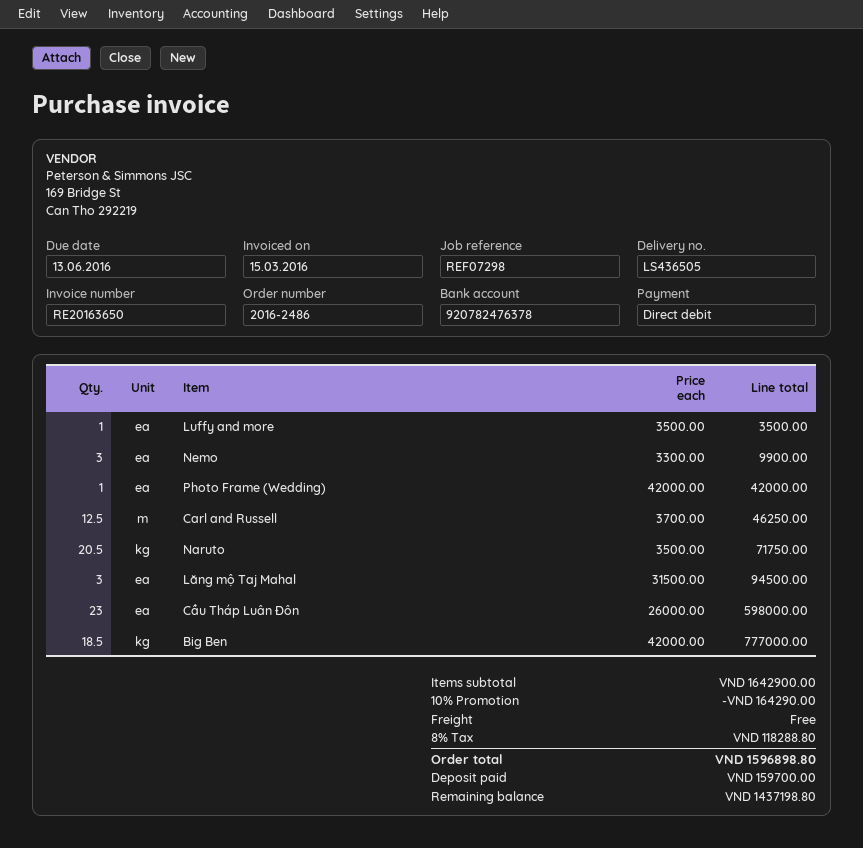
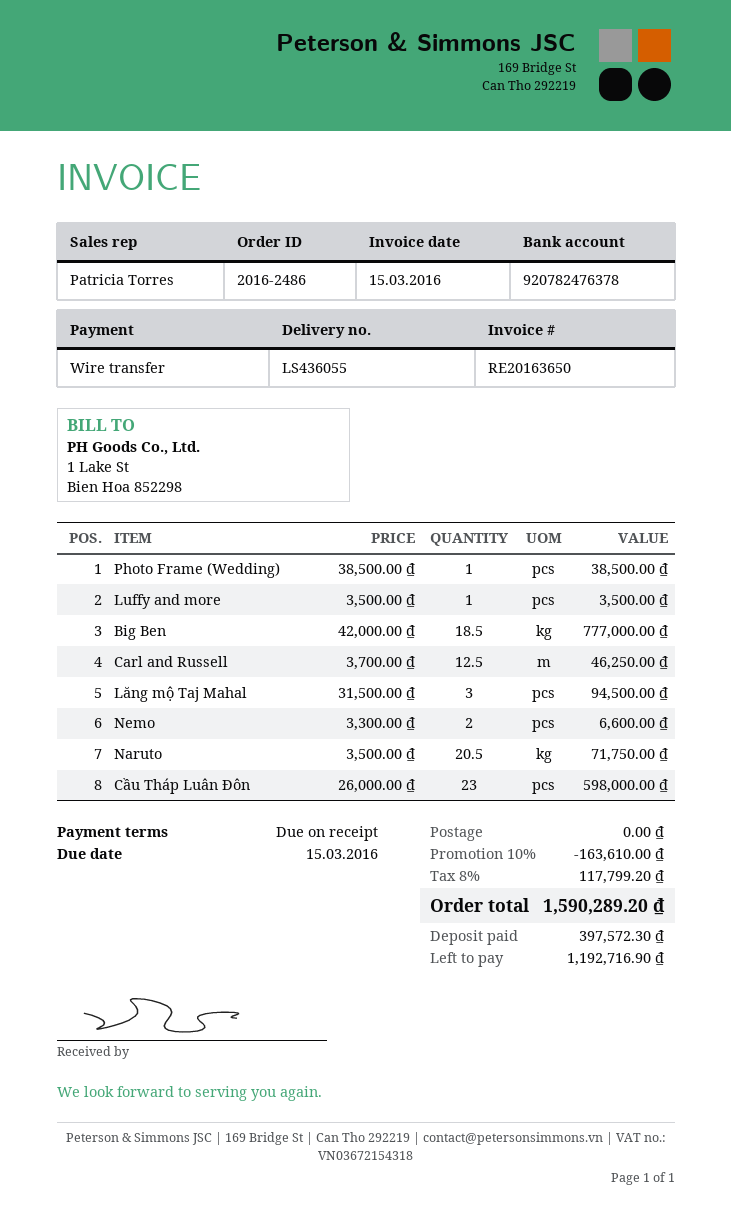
delivery note number: LS436505 -> LS436055
due date: 2016-06-13 -> 2016-03-15
payment method: direct debit -> bank transfer
Nemo: 3 x 3300.00 = 9900.00 -> 2 x 3300.00 = 6600.00
Photo Frame (Wedding): 1 x 42000.00 = 42000.00 -> 1 x 38500.00 = 38500.00
discount: 10% = 164290.00 -> 10% = 163610.00
tax: 8% = 118288.80 -> 8% = 117799.20
total: 1596898.80 -> 1590289.20
deposit: 159700.00 -> 397572.30
balance: 1437198.80 -> 1192716.90

